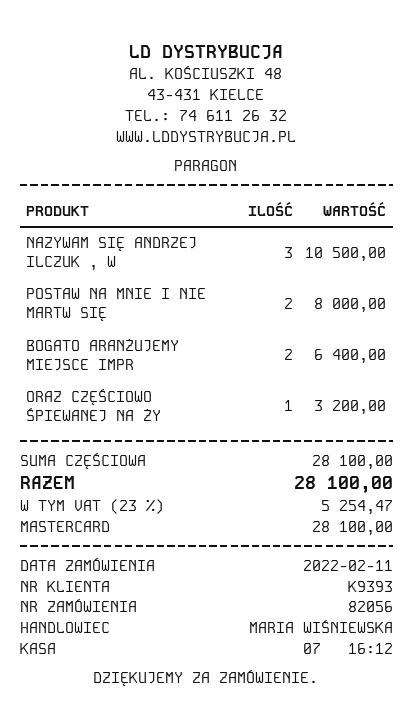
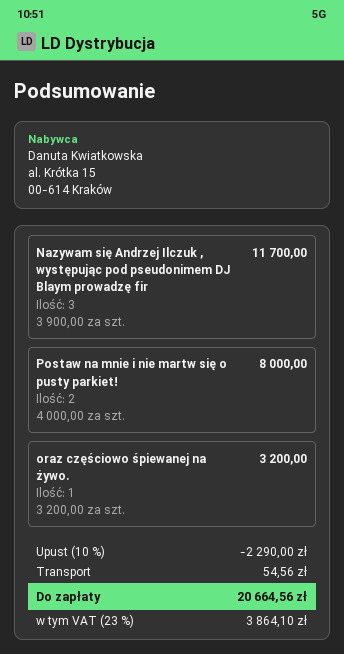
NAZYWAM SIĘ ANDRZEJ ILCZUK , W: 3 for 10500.00 -> 3 for 11700.00
BOGATO ARANŻUJEMY MIEJSCE IMPR: 2 for 6400.00 -> none
discount: none -> 10% = 2290.00
shipping: none -> 54.56
tax: 23% = 5254.47 -> 23% = 3864.10
total: 28100.00 -> 20664.56

